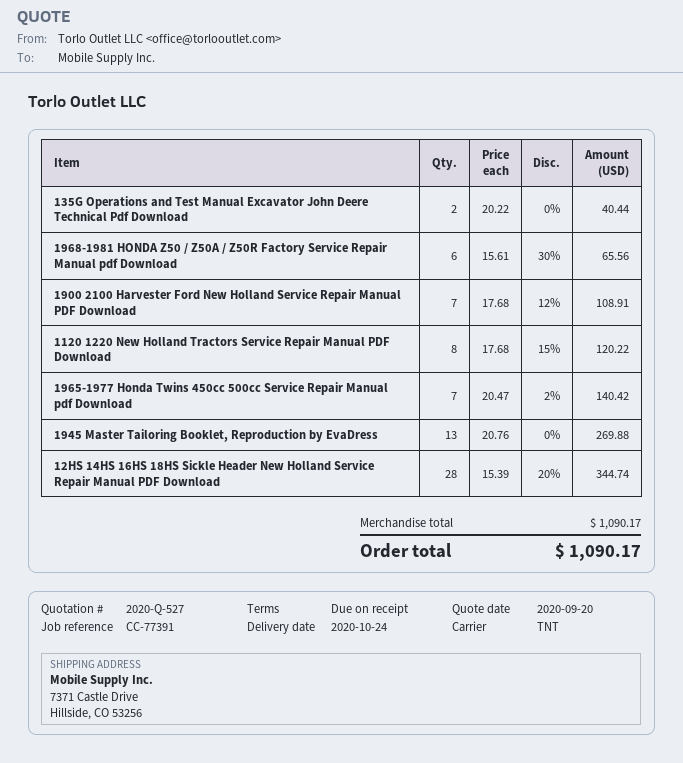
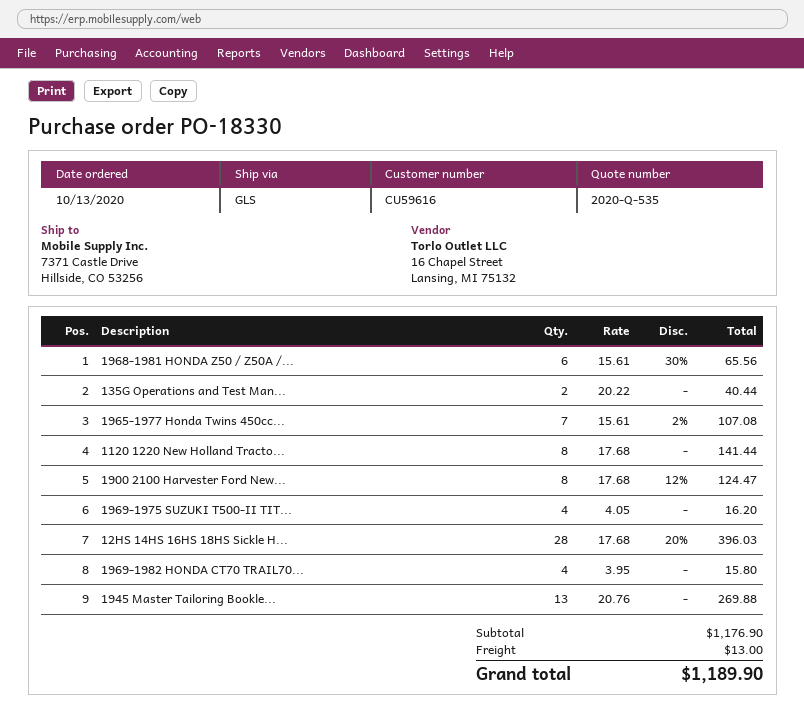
quote number: 2020-Q-527 -> 2020-Q-535
shipping method: TNT -> GLS
1900 2100 Harvester Ford New Holland Service Repair Manual PDF Download: 7 x 17.68 - 12% = 108.91 -> 8 x 17.68 - 12% = 124.47
1120 1220 New Holland Tractors Service Repair Manual PDF Download: 8 x 17.68 - 15% = 120.22 -> 8 x 17.68 = 141.44
1965-1977 Honda Twins 450cc 500cc Service Repair Manual pdf Download: 7 x 20.47 - 2% = 140.42 -> 7 x 15.61 - 2% = 107.08
12HS 14HS 16HS 18HS Sickle Header New Holland Service Repair Manual PDF Download: 28 x 15.39 - 20% = 344.74 -> 28 x 17.68 - 20% = 396.03
1969-1975 SUZUKI T500-II TIT...: none -> 4 x 4.05 = 16.20
1969-1982 HONDA CT70 TRAIL70...: none -> 4 x 3.95 = 15.80
subtotal: 1090.17 -> 1176.90
shipping: none -> 13.00
total: 1090.17 -> 1189.90

